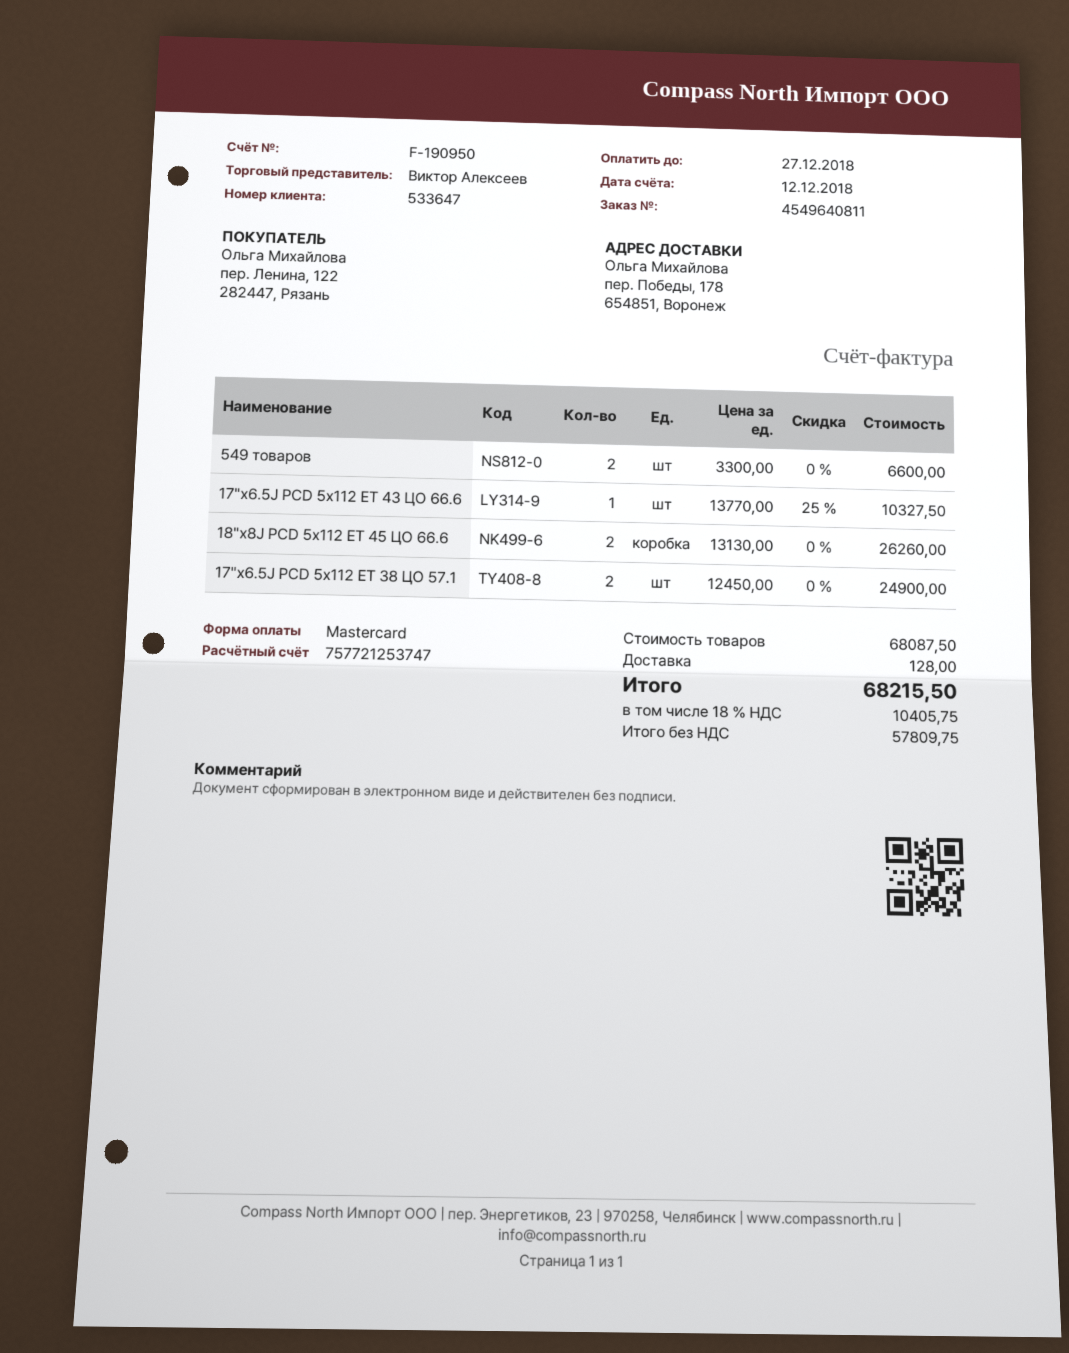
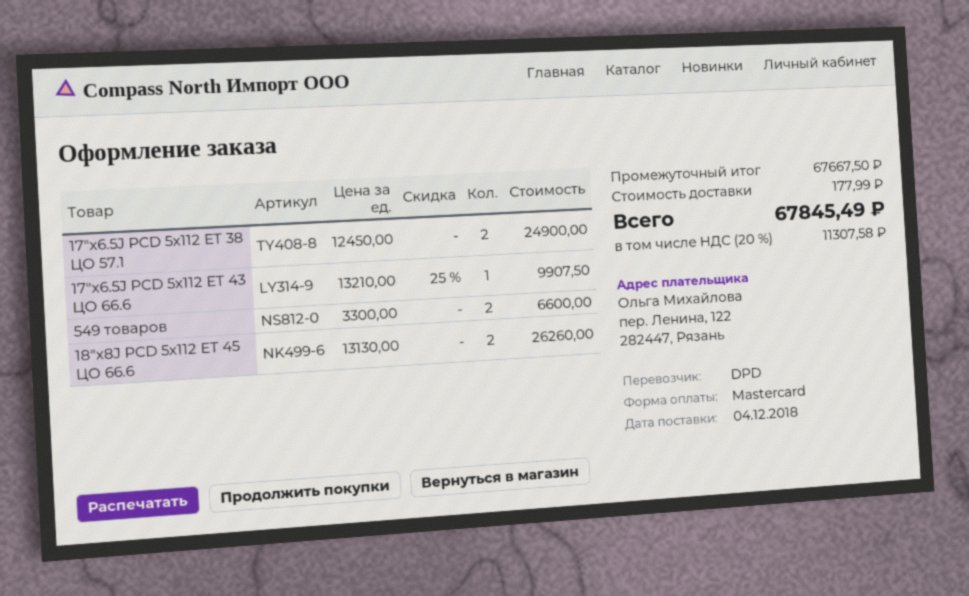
17"x6.5J PCD 5x112 ЕТ 43 ЦО 66.6: 1 x 13770.00 - 25% = 10327.50 -> 1 x 13210.00 - 25% = 9907.50
subtotal: 68087.50 -> 67667.50
shipping: 128.00 -> 177.99
tax: 18% = 10405.75 -> 20% = 11307.58
total: 68215.50 -> 67845.49

